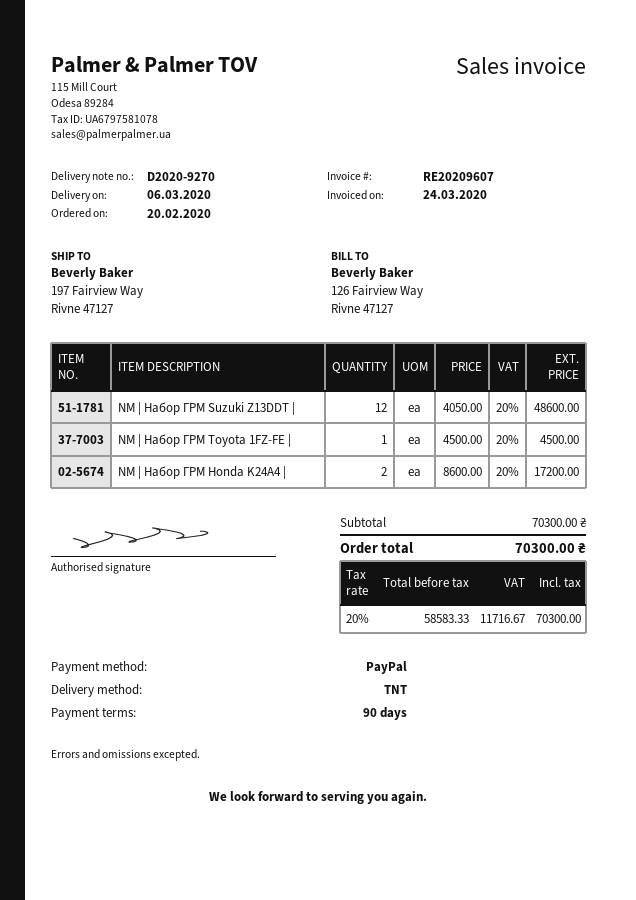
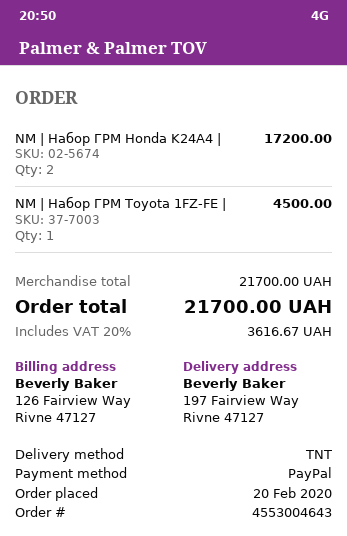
NM | Набор ГРМ Suzuki Z13DDT |: 12 for 48600.00 -> none
subtotal: 70300.00 -> 21700.00
tax: 20% = 11716.67 -> 20% = 3616.67
total: 70300.00 -> 21700.00

